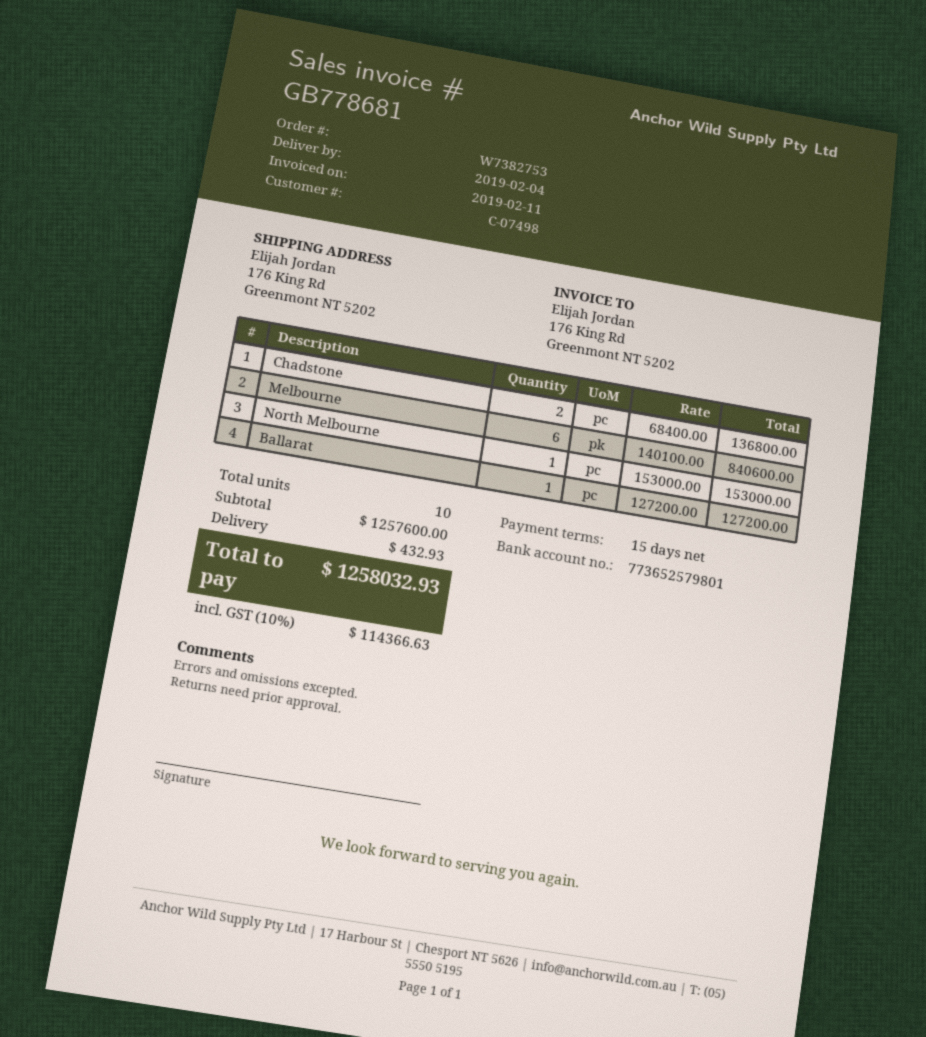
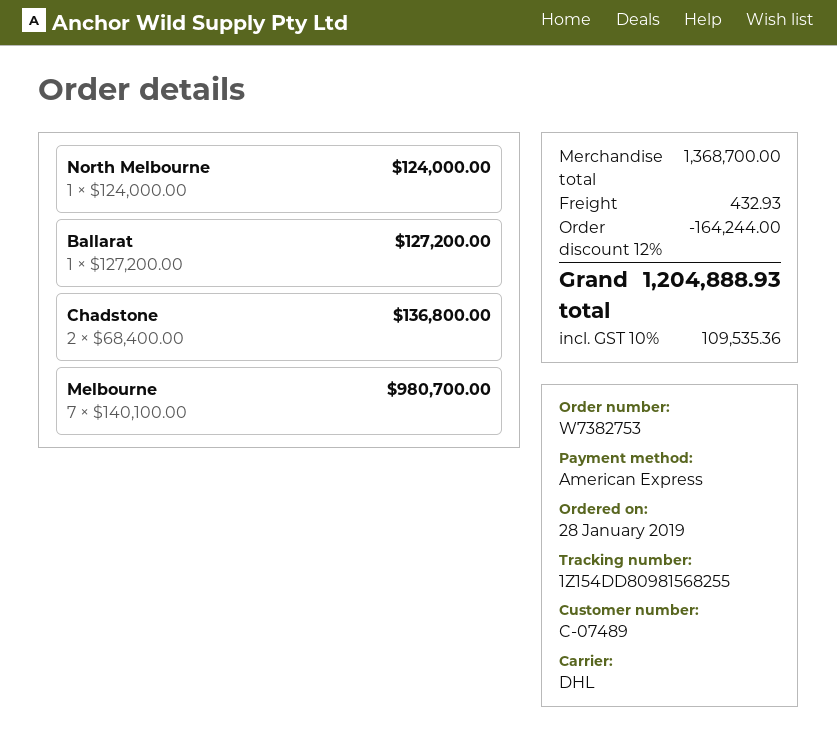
customer number: C-07498 -> C-07489
Melbourne: 6 x 140100.00 = 840600.00 -> 7 x 140100.00 = 980700.00
North Melbourne: 1 x 153000.00 = 153000.00 -> 1 x 124000.00 = 124000.00
subtotal: 1257600.00 -> 1368700.00
discount: none -> 12% = 164244.00
tax: 10% = 114366.63 -> 10% = 109535.36
total: 1258032.93 -> 1204888.93

